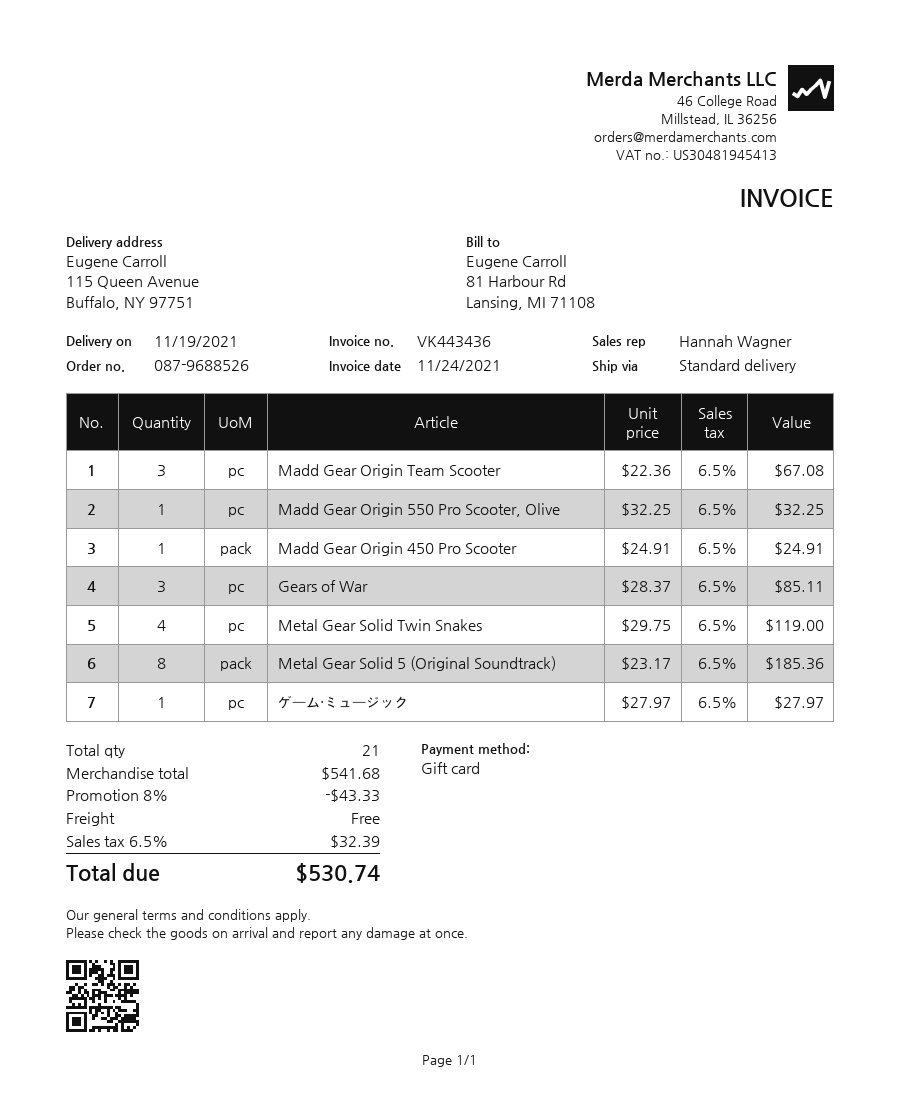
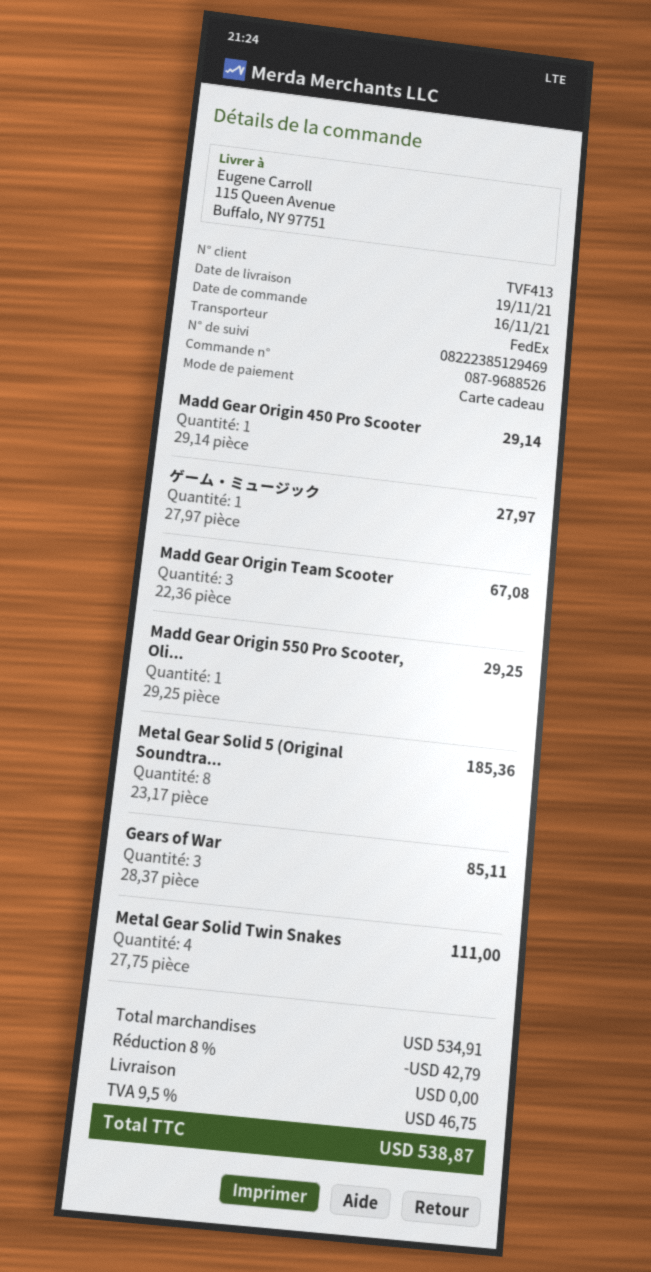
shipping method: standard -> FedEx
Madd Gear Origin 550 Pro Scooter, Olive: 1 x 32.25 = 32.25 -> 1 x 29.25 = 29.25
Madd Gear Origin 450 Pro Scooter: 1 x 24.91 = 24.91 -> 1 x 29.14 = 29.14
Metal Gear Solid Twin Snakes: 4 x 29.75 = 119.00 -> 4 x 27.75 = 111.00
subtotal: 541.68 -> 534.91
discount: 8% = 43.33 -> 8% = 42.79
tax: 6.5% = 32.39 -> 9.5% = 46.75
total: 530.74 -> 538.87

